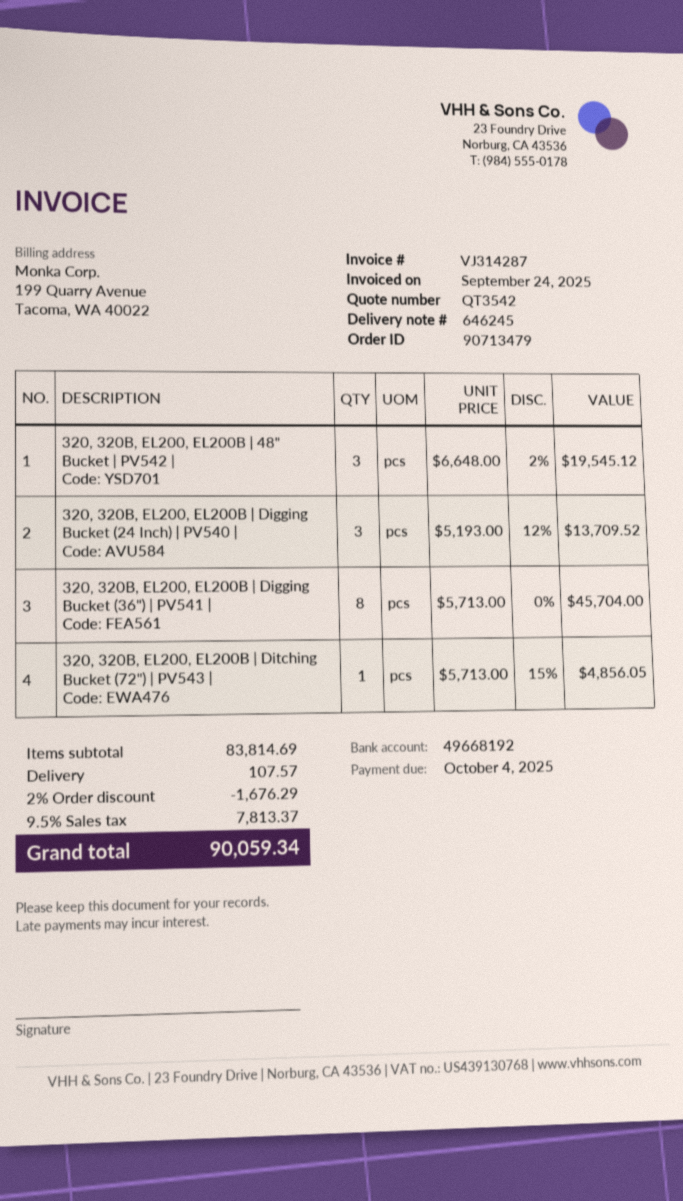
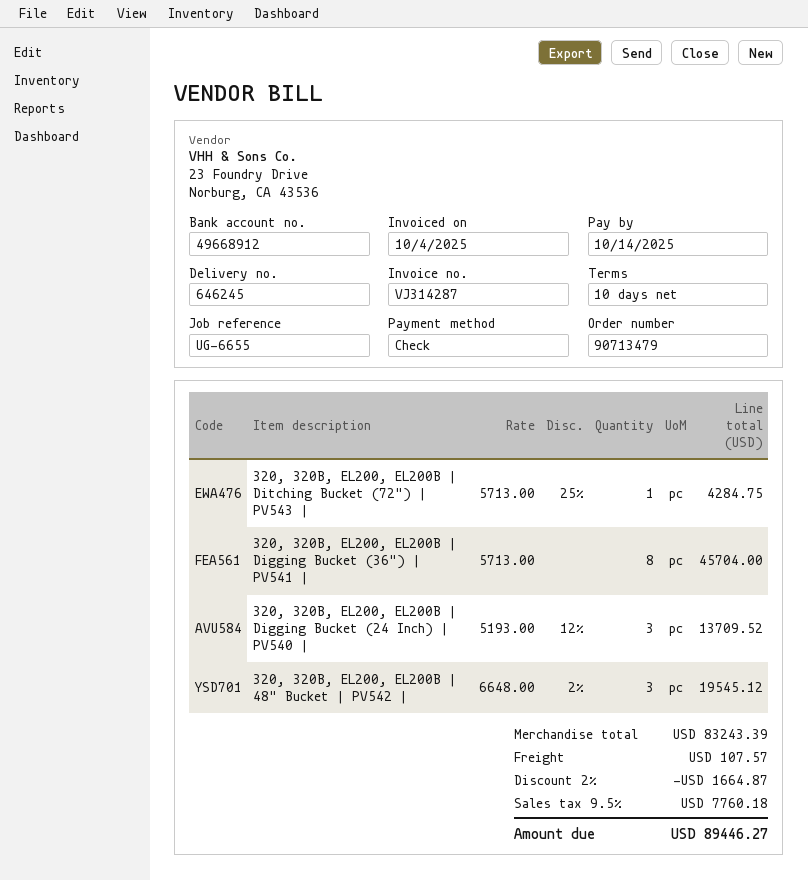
invoice date: 2025-09-24 -> 2025-10-04
due date: 2025-10-04 -> 2025-10-14
bank account: 49668192 -> 49668912
320, 320B, EL200, EL200B | Ditching Bucket (72") | PV543 |: 1 x 5713.00 - 15% = 4856.05 -> 1 x 5713.00 - 25% = 4284.75
subtotal: 83814.69 -> 83243.39
discount: 2% = 1676.29 -> 2% = 1664.87
tax: 9.5% = 7813.37 -> 9.5% = 7760.18
total: 90059.34 -> 89446.27

